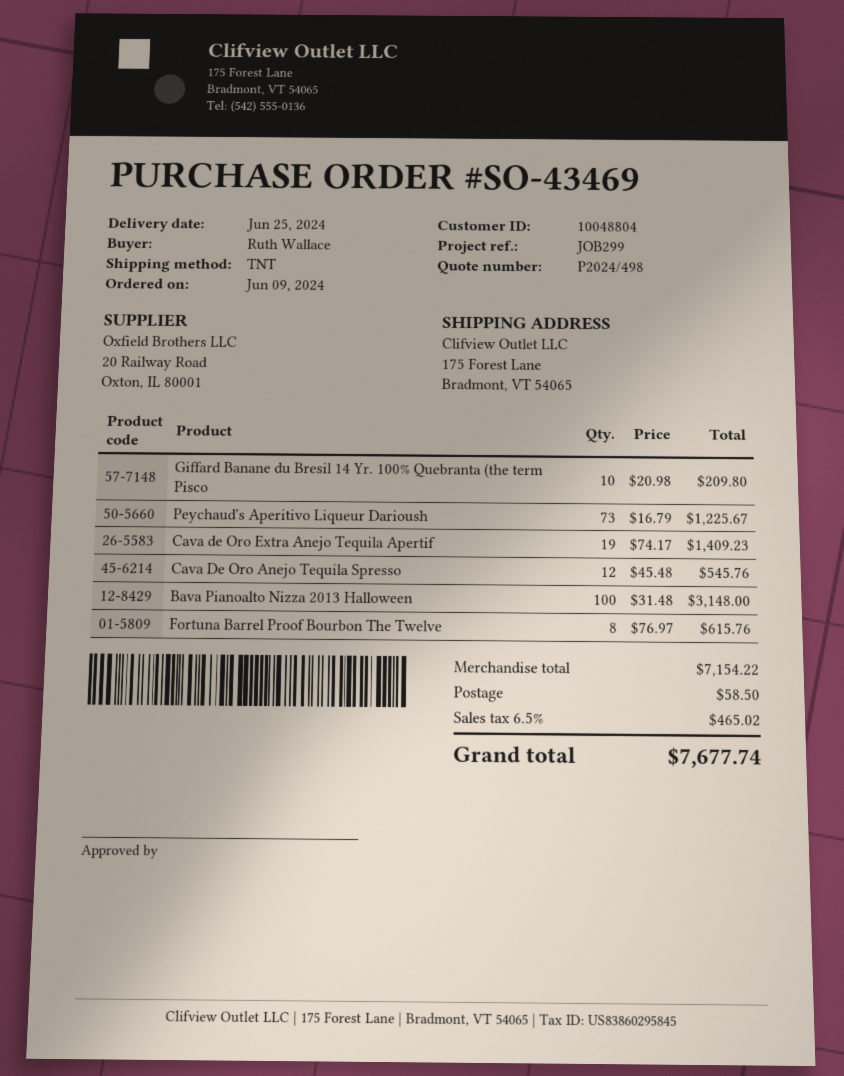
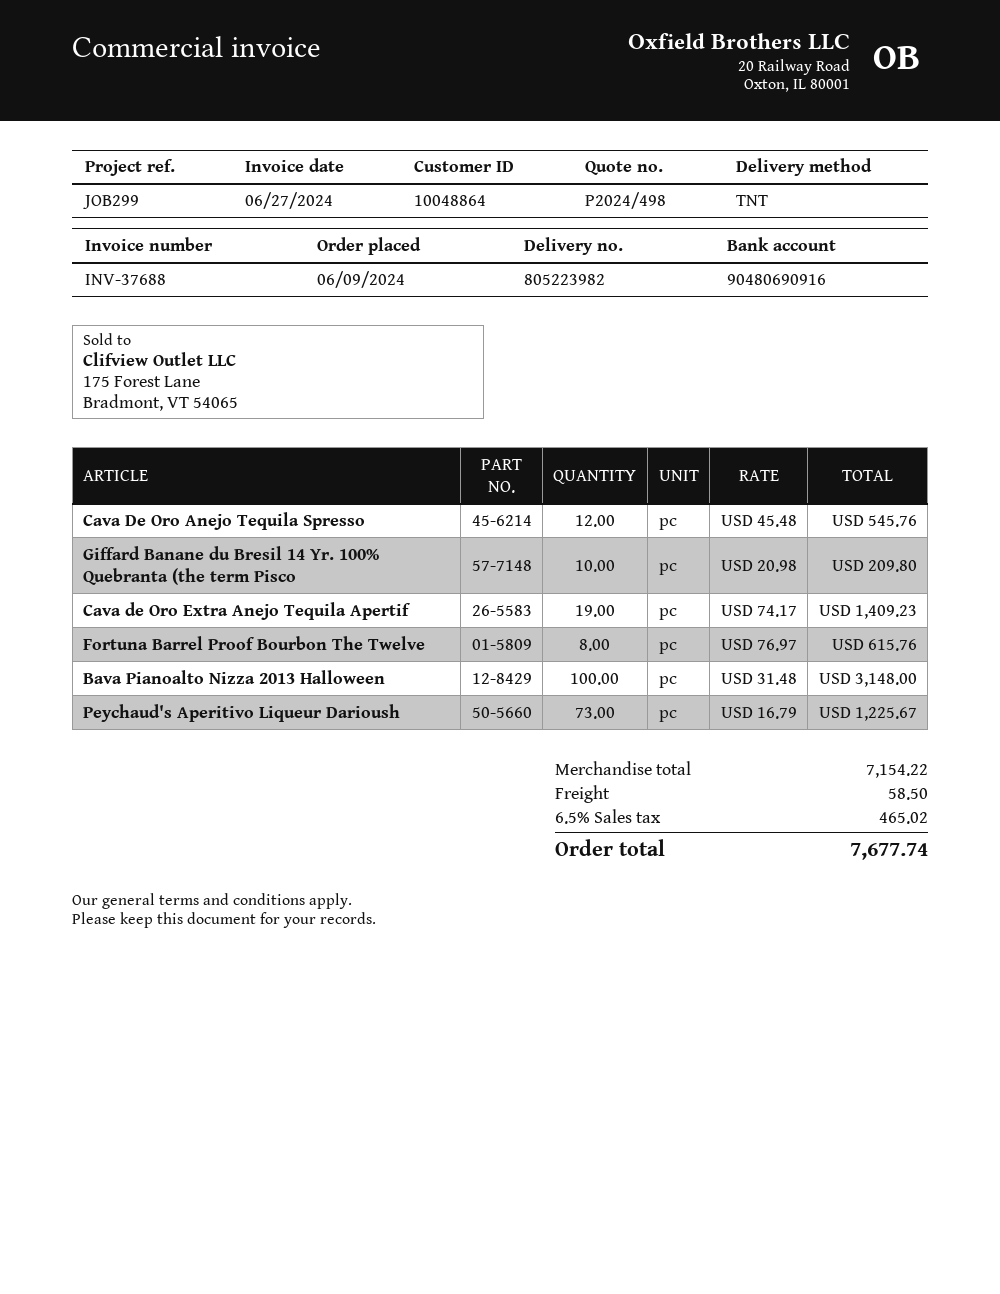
customer number: 10048804 -> 10048864

